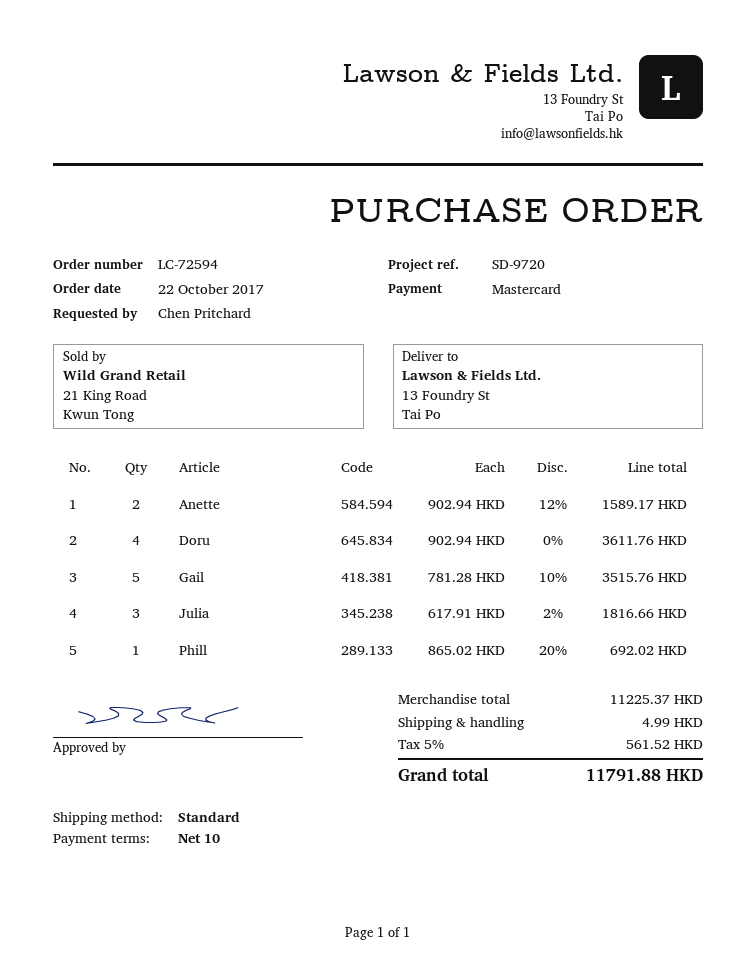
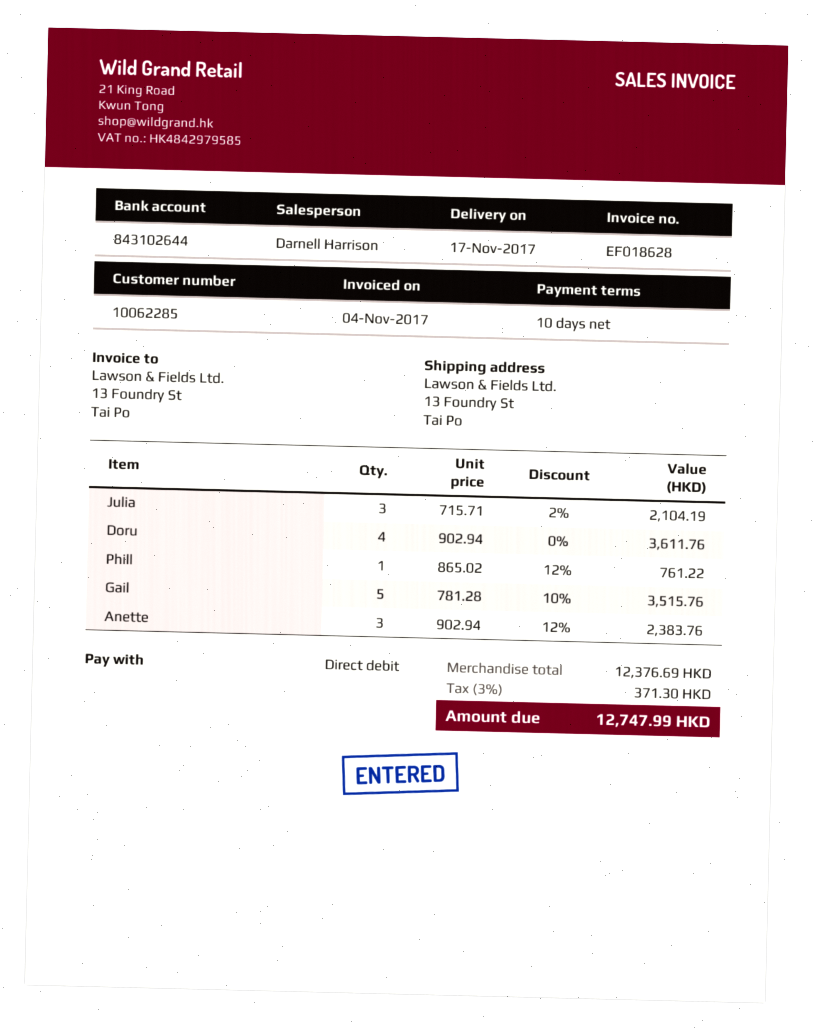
payment method: Mastercard -> direct debit
Anette: 2 x 902.94 - 12% = 1589.17 -> 3 x 902.94 - 12% = 2383.76
Julia: 3 x 617.91 - 2% = 1816.66 -> 3 x 715.71 - 2% = 2104.19
Phill: 1 x 865.02 - 20% = 692.02 -> 1 x 865.02 - 12% = 761.22
subtotal: 11225.37 -> 12376.69
shipping: 4.99 -> none
tax: 5% = 561.52 -> 3% = 371.30
total: 11791.88 -> 12747.99

